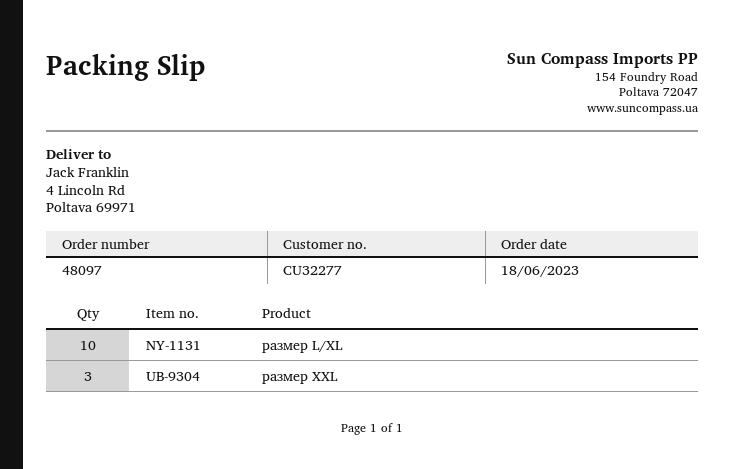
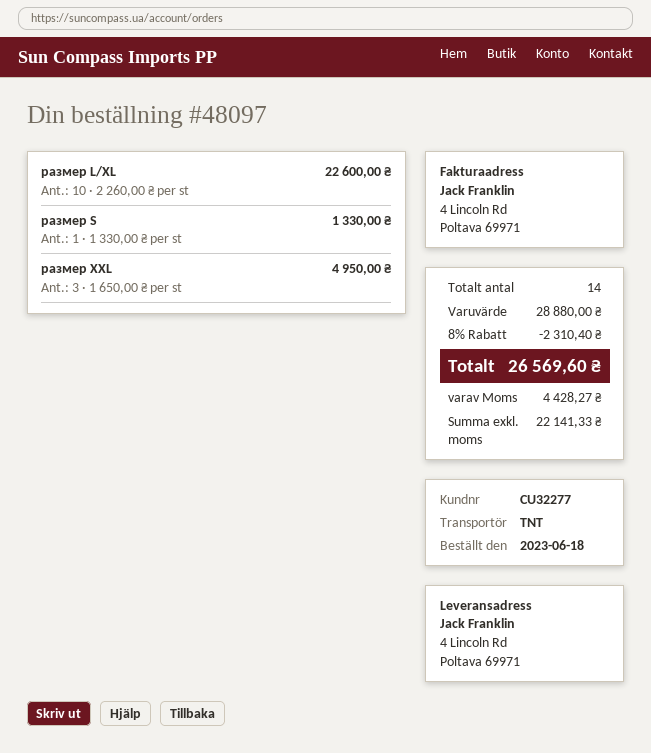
размер S: none -> 1

